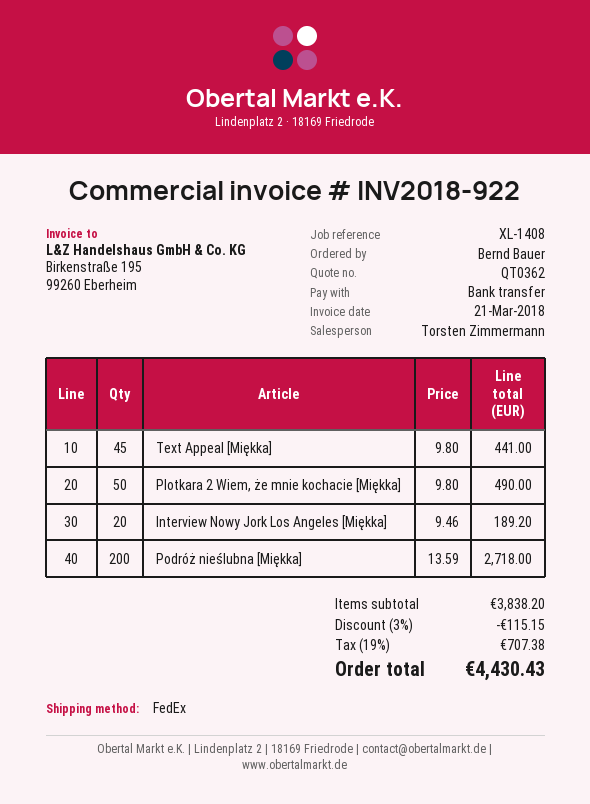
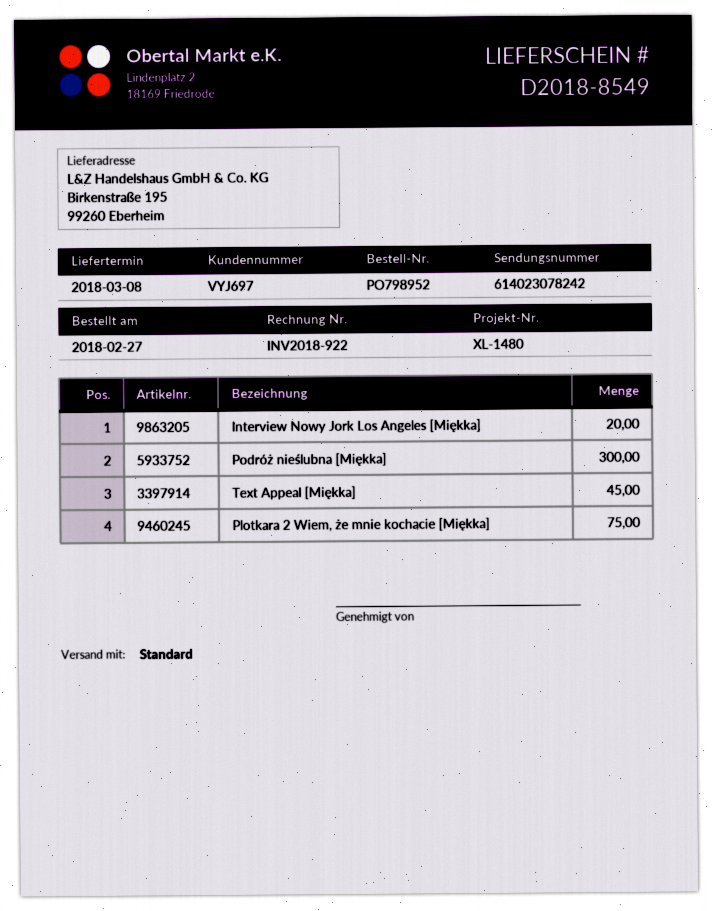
reference: XL-1408 -> XL-1480
shipping method: FedEx -> standard
Plotkara 2 Wiem, że mnie kochacie [Miękka]: 50 -> 75
Podróż nieślubna [Miękka]: 200 -> 300

